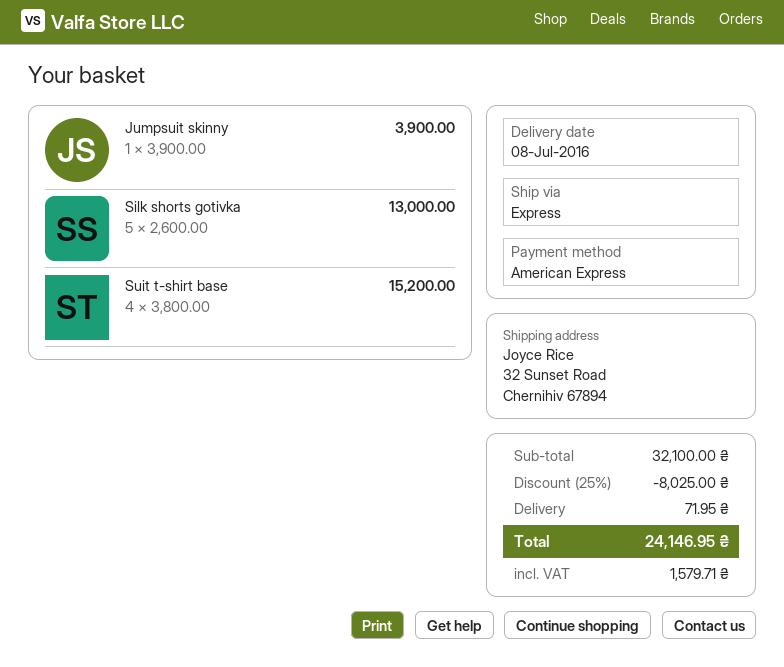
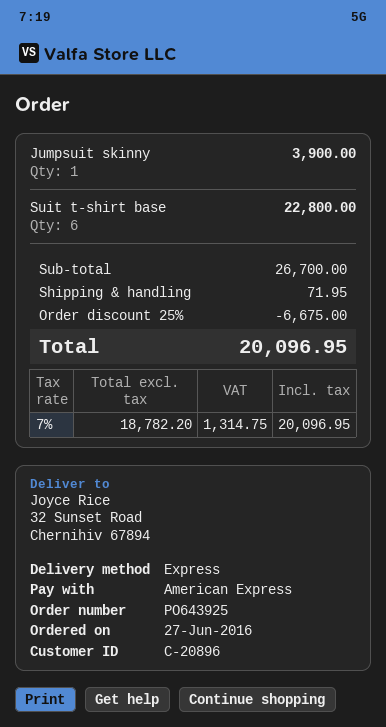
Silk shorts gotivka: 5 for 13000.00 -> none
Suit t-shirt base: 4 for 15200.00 -> 6 for 22800.00
subtotal: 32100.00 -> 26700.00
discount: 25% = 8025.00 -> 25% = 6675.00
tax: 1579.71 -> 1314.75
total: 24146.95 -> 20096.95

